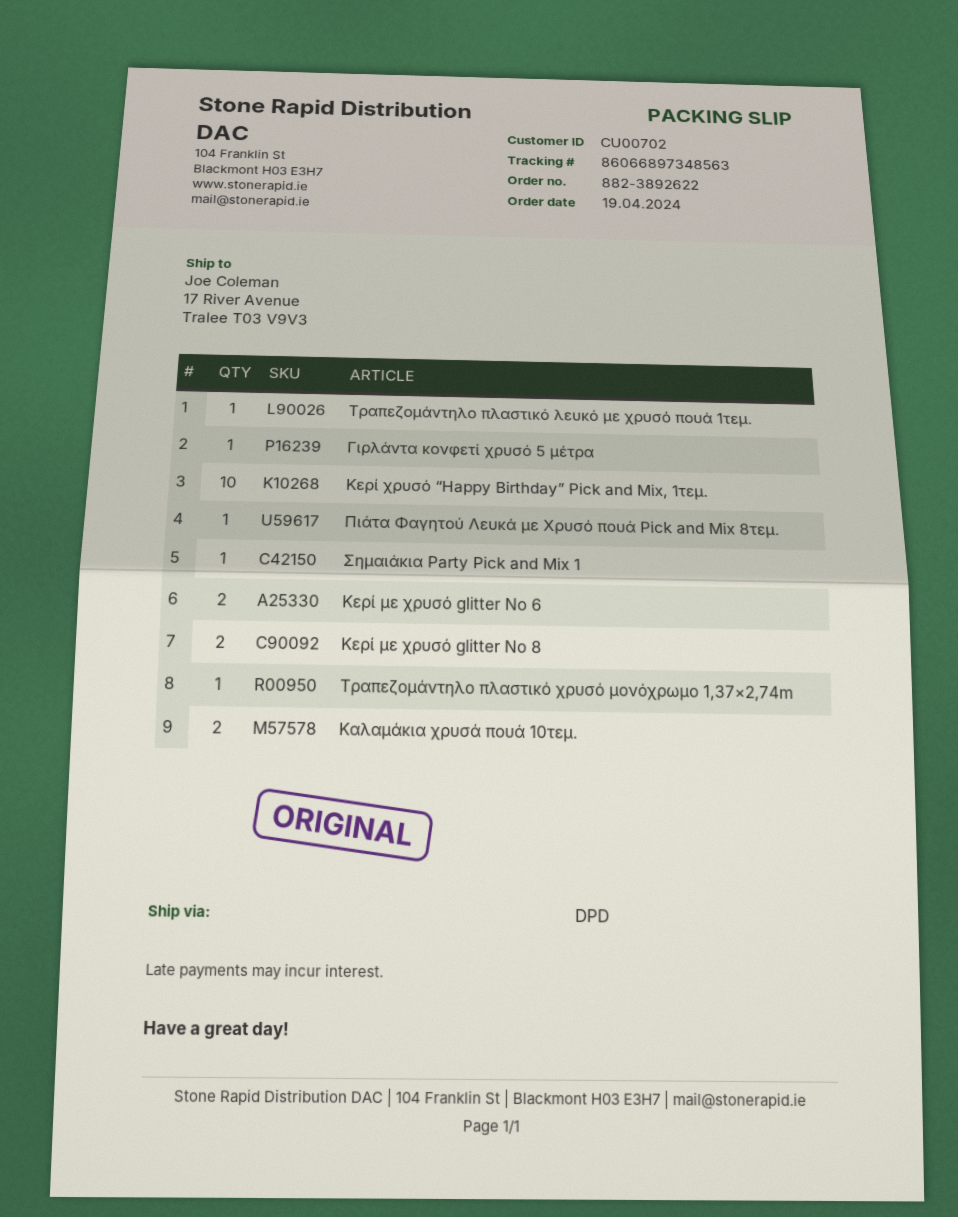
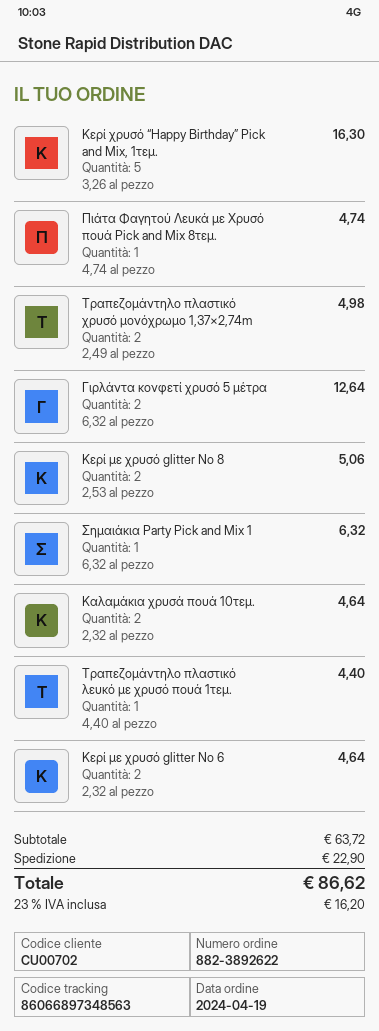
Γιρλάντα κονφετί χρυσό 5 μέτρα: 1 -> 2
Κερί χρυσό “Happy Birthday” Pick and Mix, 1τεμ.: 10 -> 5
Τραπεζομάντηλο πλαστικό χρυσό μονόχρωμο 1,37×2,74m: 1 -> 2

